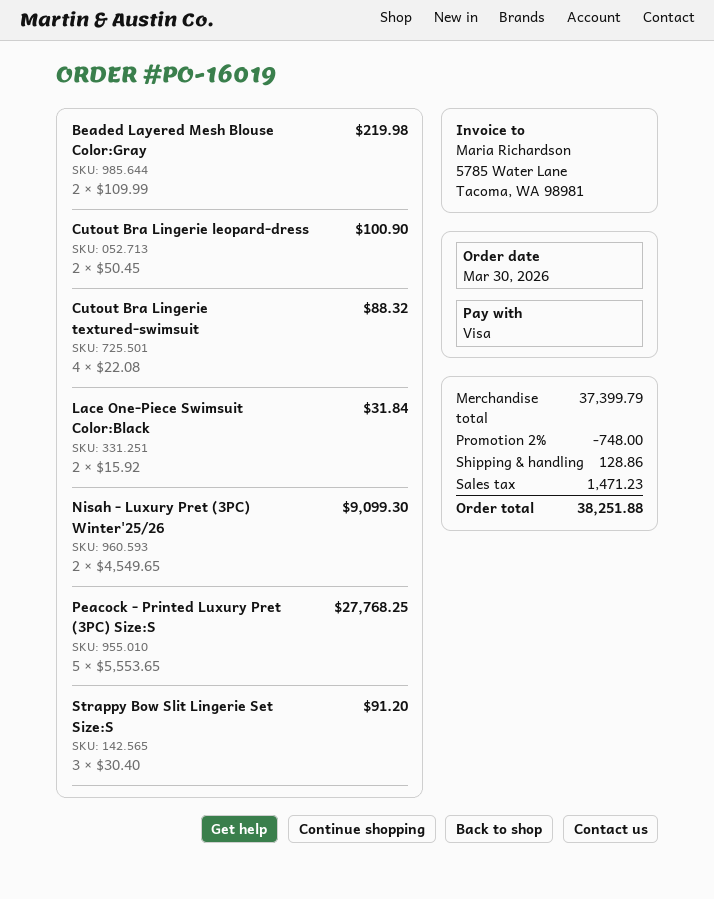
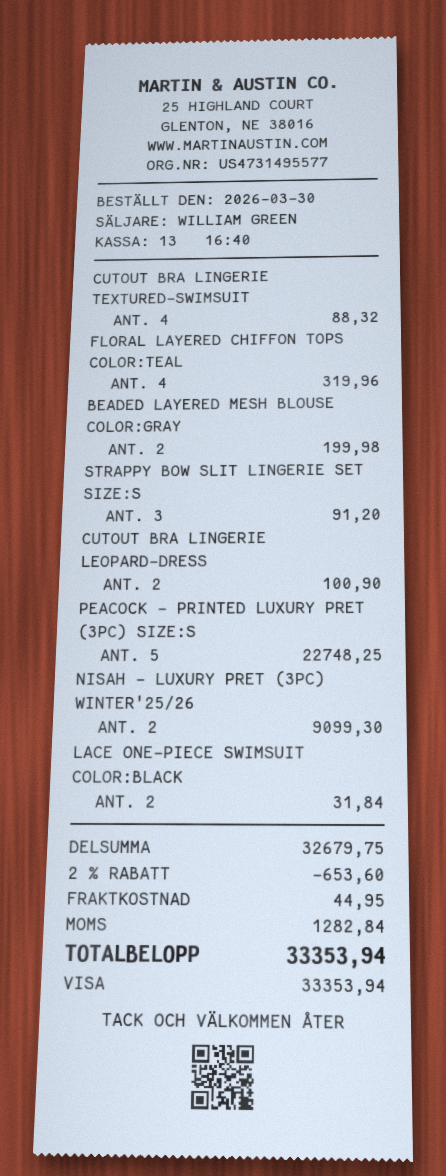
Beaded Layered Mesh Blouse Color:Gray: 2 for 219.98 -> 2 for 199.98
Peacock - Printed Luxury Pret (3PC) Size:S: 5 for 27768.25 -> 5 for 22748.25
FLORAL LAYERED CHIFFON TOPS COLOR:TEAL: none -> 4 for 319.96
subtotal: 37399.79 -> 32679.75
discount: 2% = 748.00 -> 2% = 653.60
shipping: 128.86 -> 44.95
tax: 1471.23 -> 1282.84
total: 38251.88 -> 33353.94

